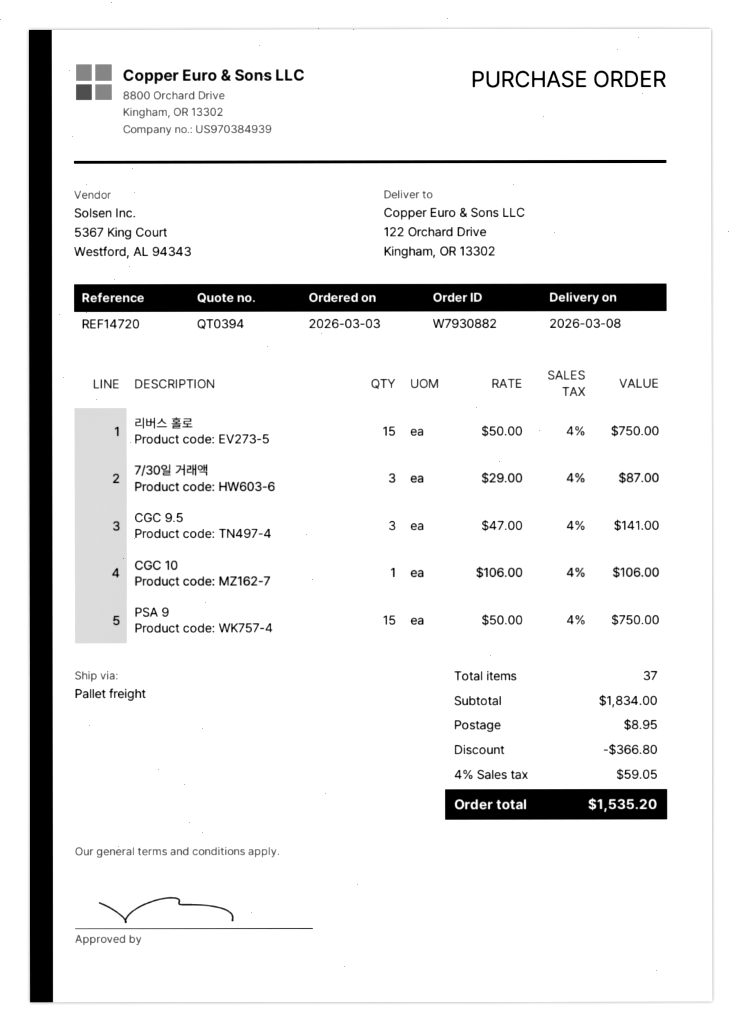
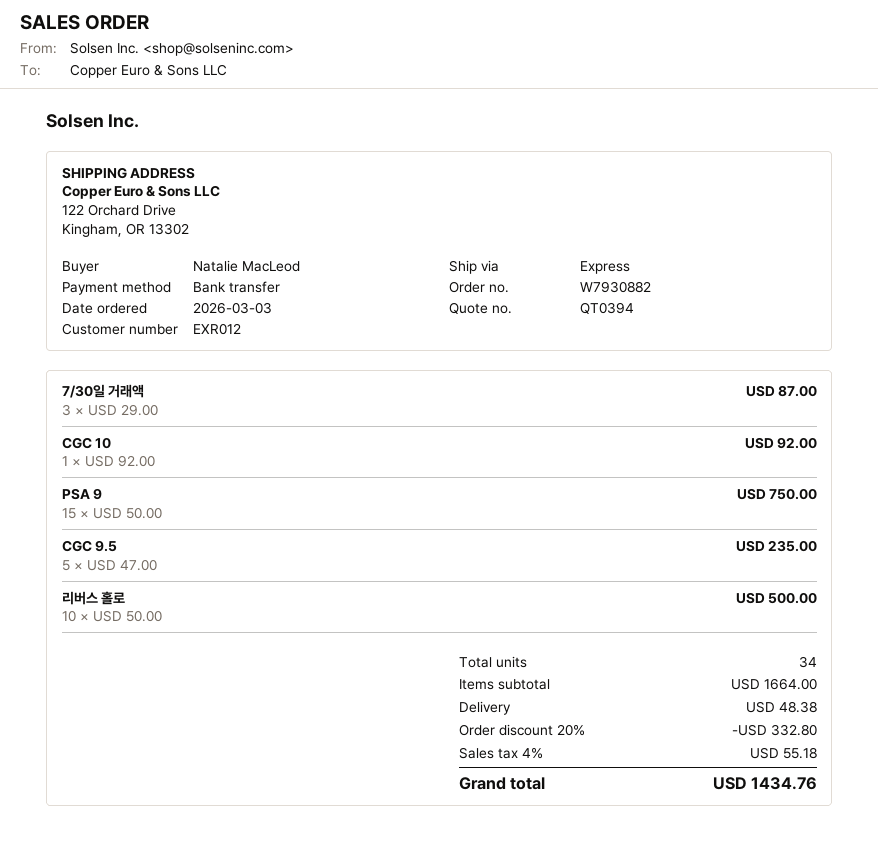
shipping method: pallet freight -> express
리버스 홀로: 15 x 50.00 = 750.00 -> 10 x 50.00 = 500.00
CGC 9.5: 3 x 47.00 = 141.00 -> 5 x 47.00 = 235.00
CGC 10: 1 x 106.00 = 106.00 -> 1 x 92.00 = 92.00
total quantity: 37 -> 34
subtotal: 1834.00 -> 1664.00
discount: 366.80 -> 332.80
shipping: 8.95 -> 48.38
tax: 4% = 59.05 -> 4% = 55.18
total: 1535.20 -> 1434.76

